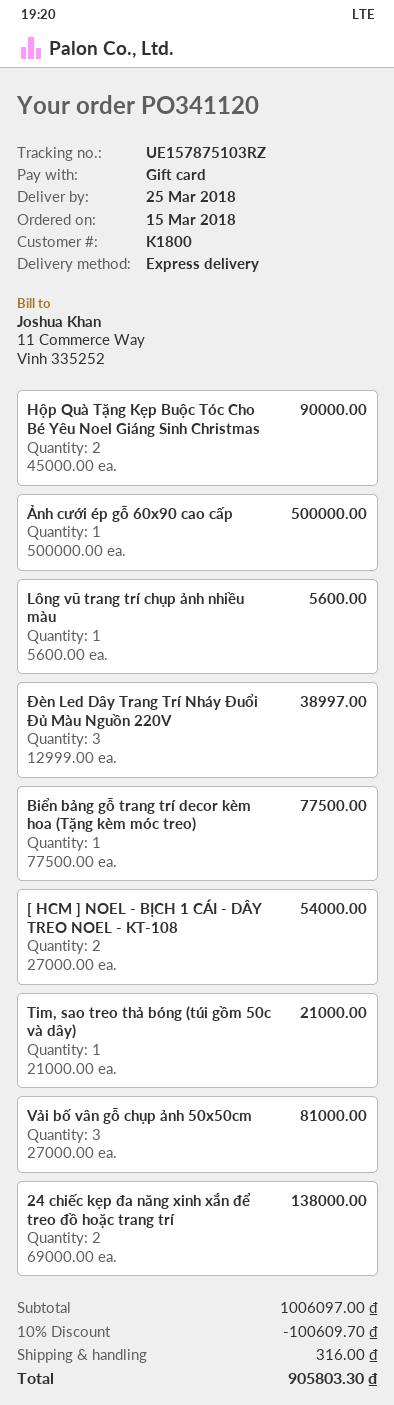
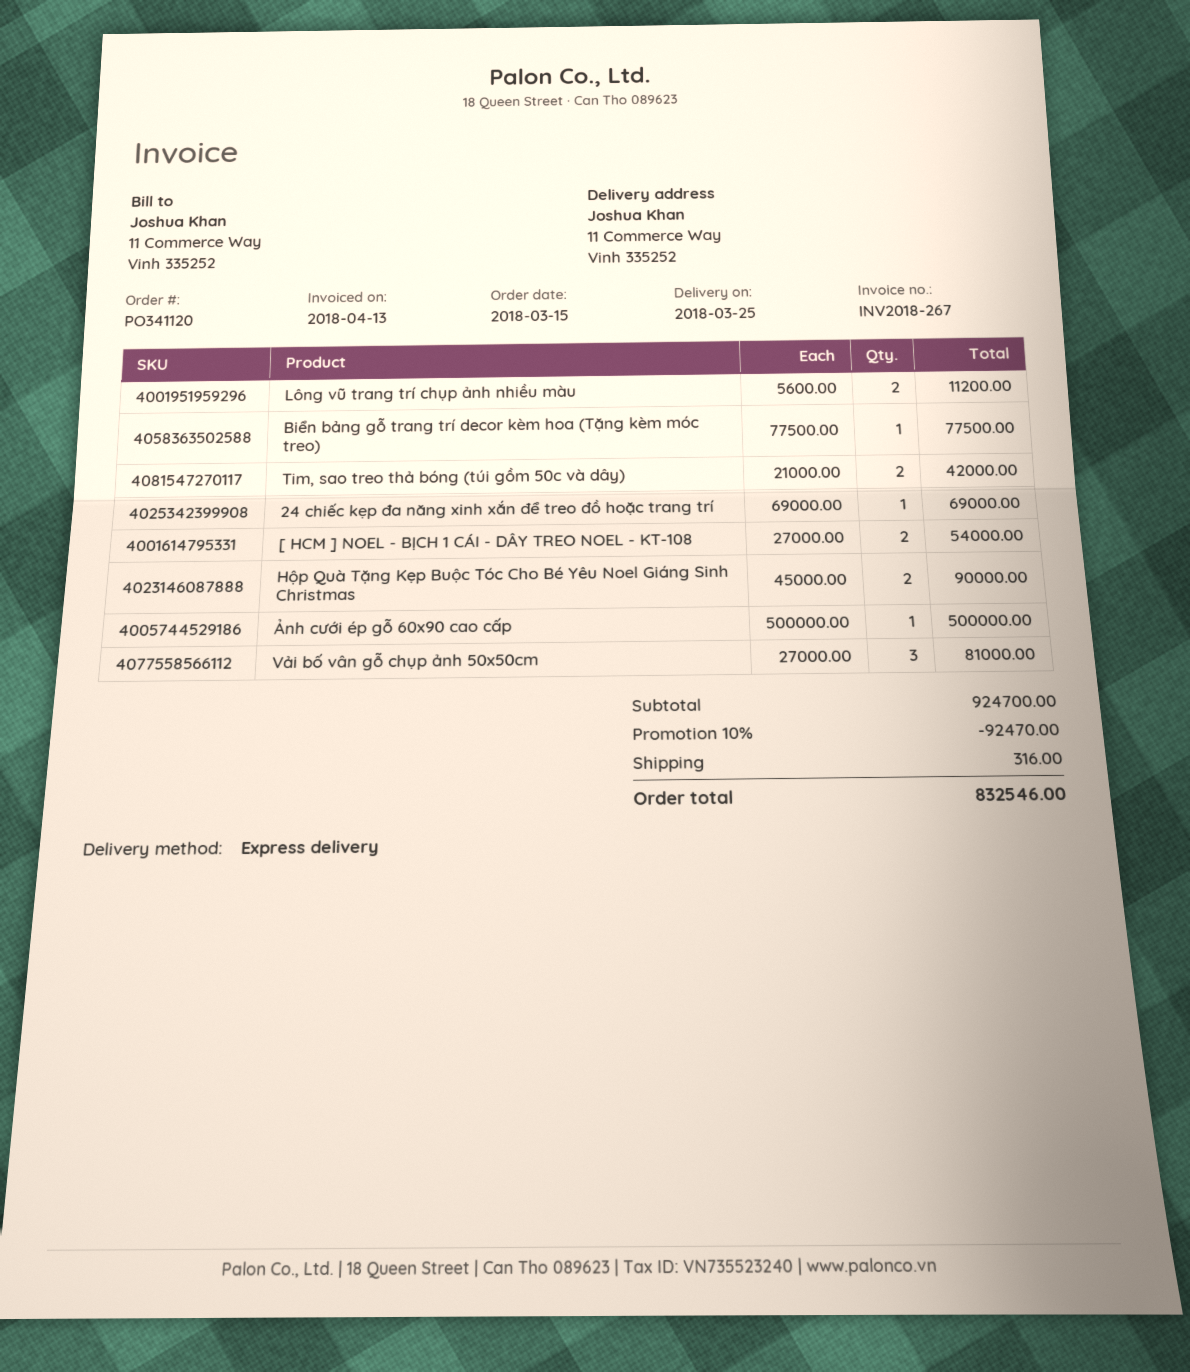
Lông vũ trang trí chụp ảnh nhiều màu: 1 x 5600.00 = 5600.00 -> 2 x 5600.00 = 11200.00
Đèn Led Dây Trang Trí Nháy Đuổi Đủ Màu Nguồn 220V: 3 x 12999.00 = 38997.00 -> none
Tim, sao treo thả bóng (túi gồm 50c và dây): 1 x 21000.00 = 21000.00 -> 2 x 21000.00 = 42000.00
24 chiếc kẹp đa năng xinh xắn để treo đồ hoặc trang trí: 2 x 69000.00 = 138000.00 -> 1 x 69000.00 = 69000.00
subtotal: 1006097.00 -> 924700.00
discount: 10% = 100609.70 -> 10% = 92470.00
total: 905803.30 -> 832546.00

